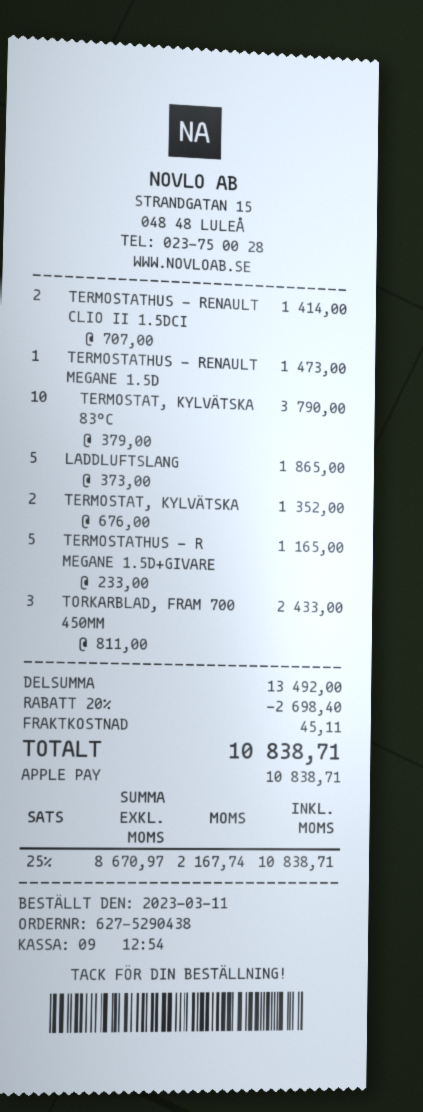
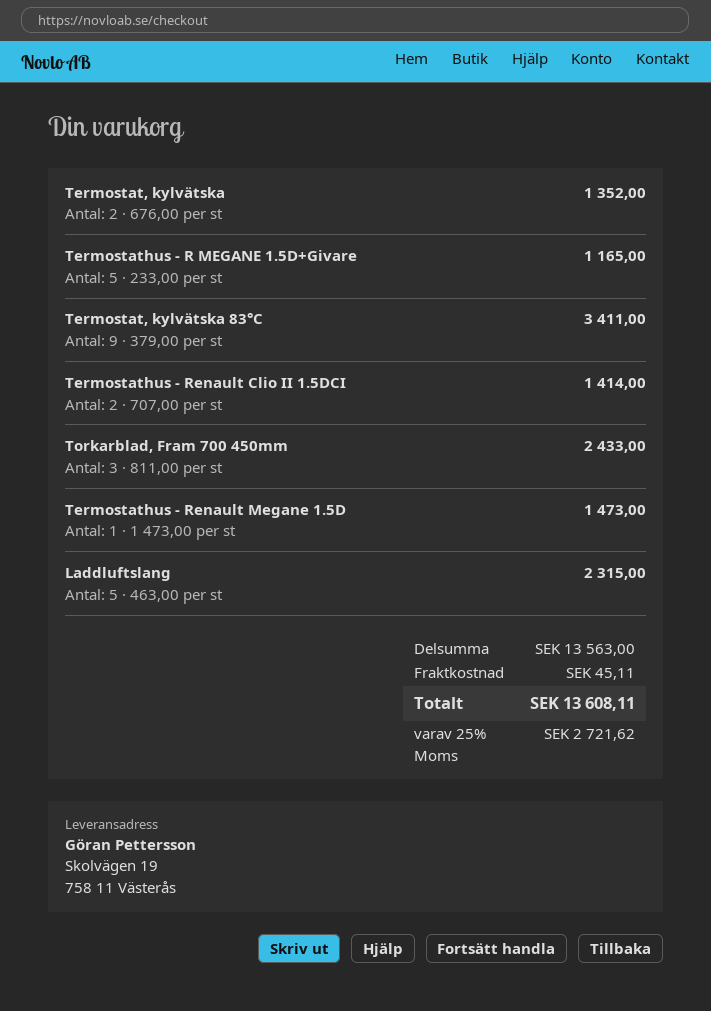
TERMOSTAT, KYLVÄTSKA 83°C: 10 x 379.00 = 3790.00 -> 9 x 379.00 = 3411.00
LADDLUFTSLANG: 5 x 373.00 = 1865.00 -> 5 x 463.00 = 2315.00
subtotal: 13492.00 -> 13563.00
discount: 20% = 2698.40 -> none
tax: 25% = 2167.74 -> 25% = 2721.62
total: 10838.71 -> 13608.11

